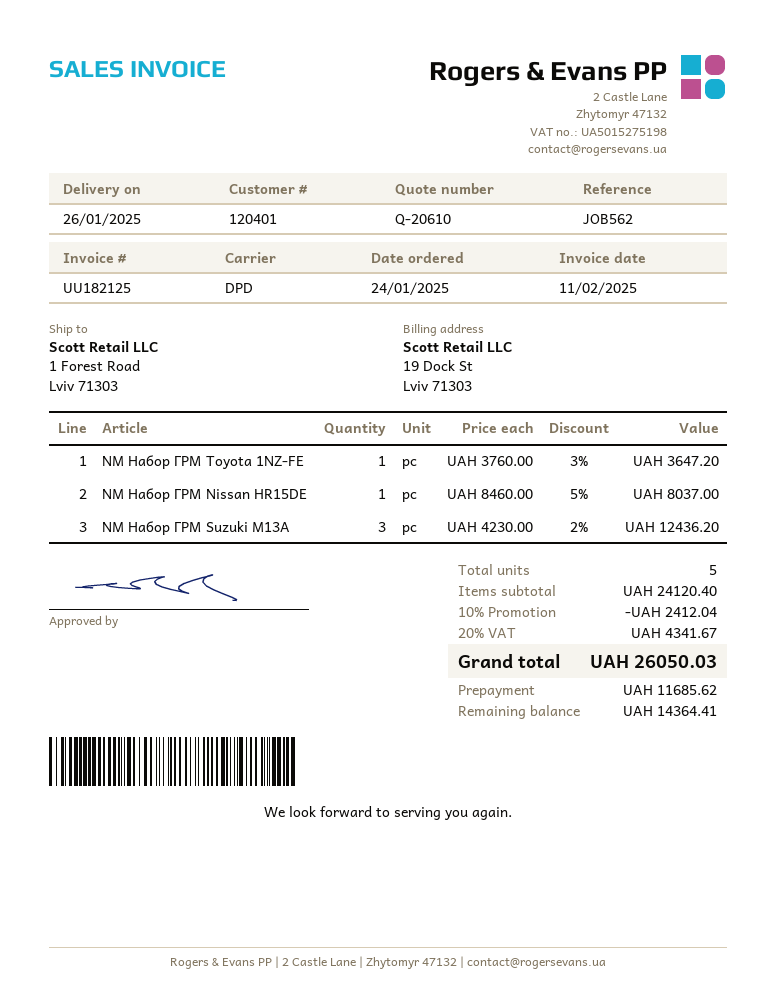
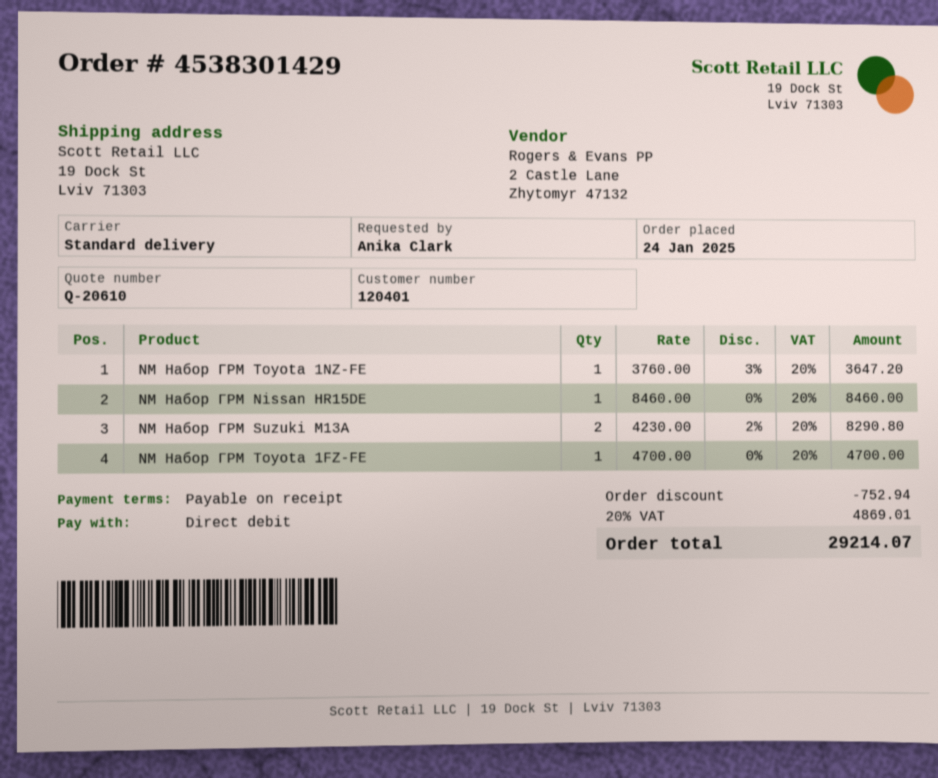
shipping method: DPD -> standard
ship to: 1 Forest Road, Lviv 71303 -> 19 Dock St, Lviv 71303
NM Набор ГРМ Nissan HR15DE: 1 x 8460.00 - 5% = 8037.00 -> 1 x 8460.00 = 8460.00
NM Набор ГРМ Suzuki M13A: 3 x 4230.00 - 2% = 12436.20 -> 2 x 4230.00 - 2% = 8290.80
NM Набор ГРМ Toyota 1FZ-FE: none -> 1 x 4700.00 = 4700.00
discount: 2412.04 -> 752.94
tax: 20% = 4341.67 -> 20% = 4869.01
total: 26050.03 -> 29214.07

